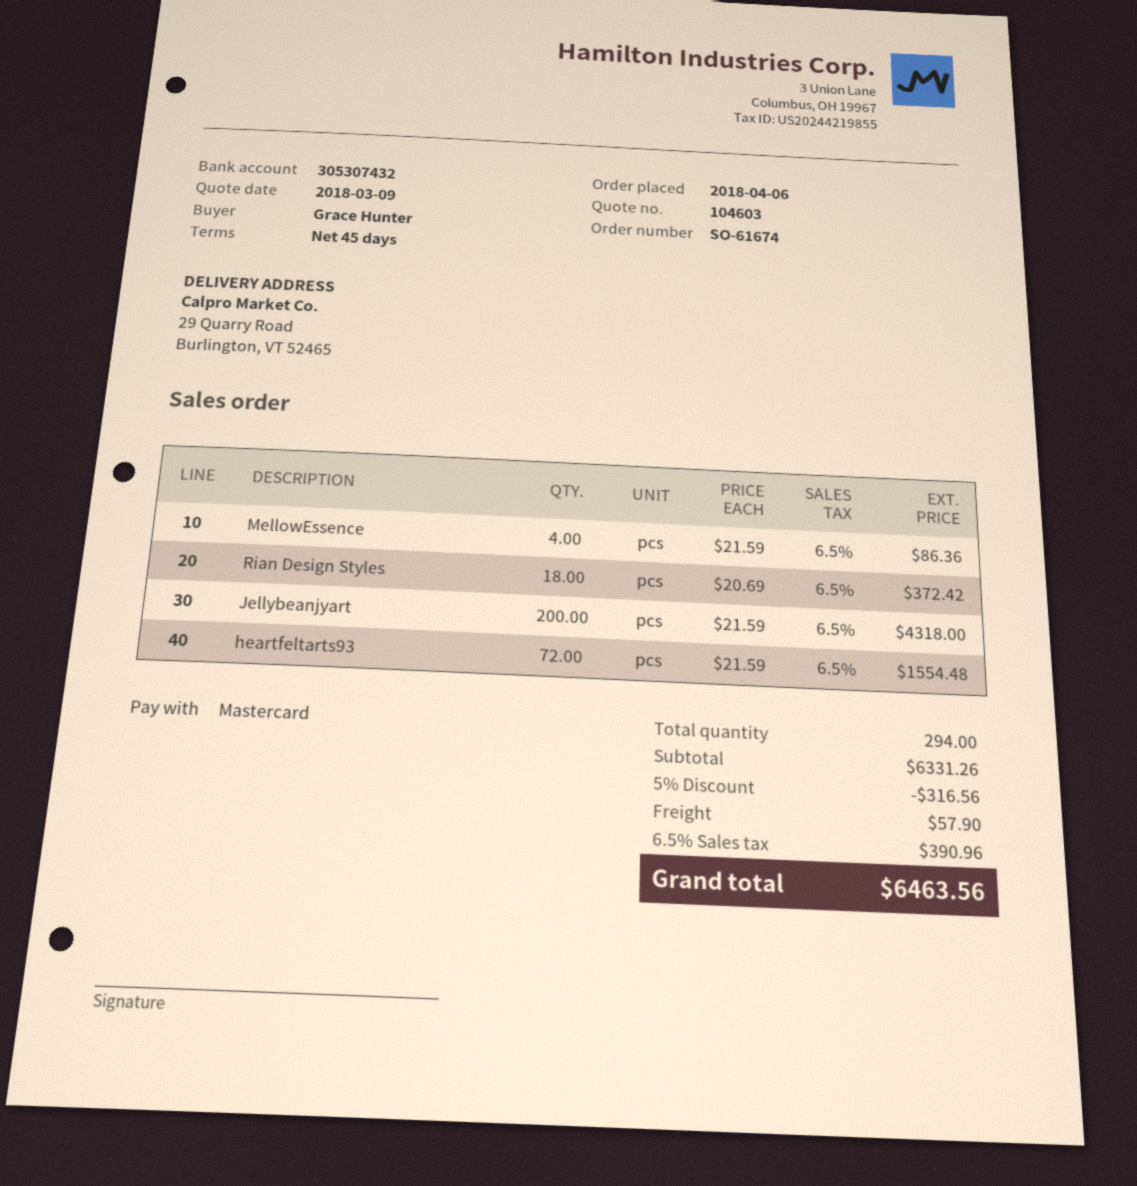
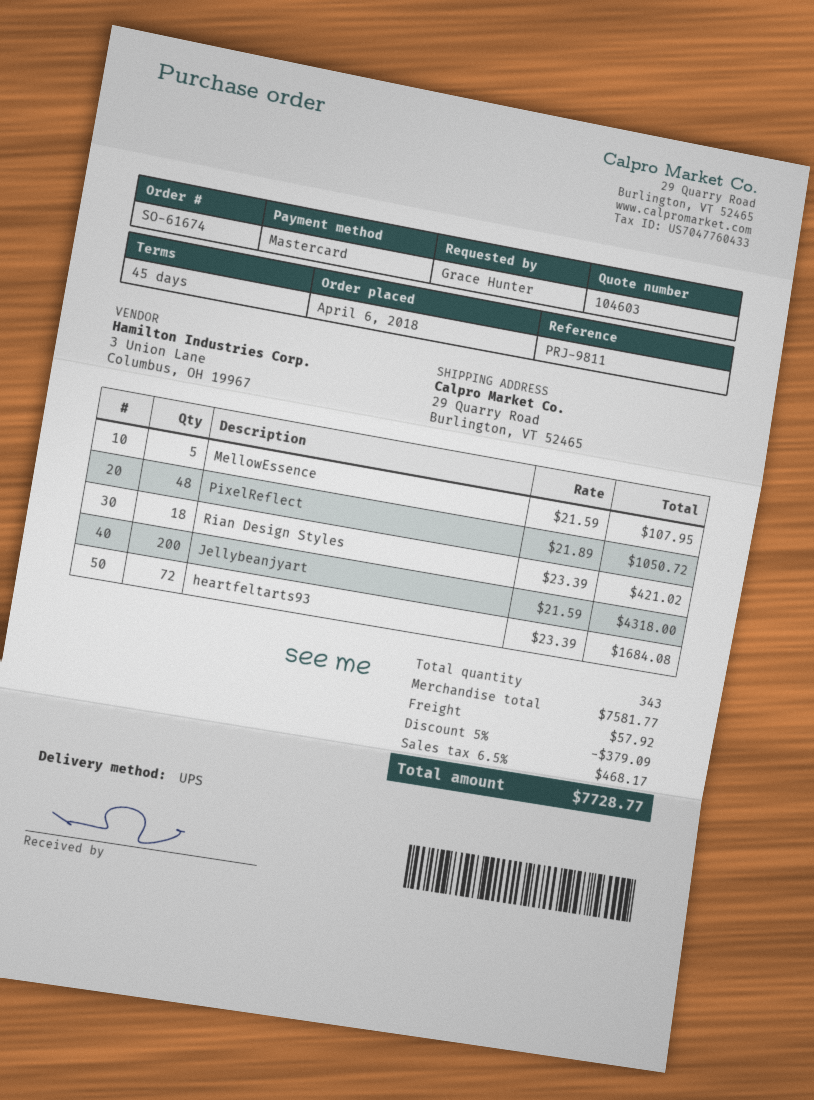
MellowEssence: 4 x 21.59 = 86.36 -> 5 x 21.59 = 107.95
Rian Design Styles: 18 x 20.69 = 372.42 -> 18 x 23.39 = 421.02
heartfeltarts93: 72 x 21.59 = 1554.48 -> 72 x 23.39 = 1684.08
PixelReflect: none -> 48 x 21.89 = 1050.72
total quantity: 294 -> 343
subtotal: 6331.26 -> 7581.77
discount: 5% = 316.56 -> 5% = 379.09
shipping: 57.90 -> 57.92
tax: 6.5% = 390.96 -> 6.5% = 468.17
total: 6463.56 -> 7728.77

